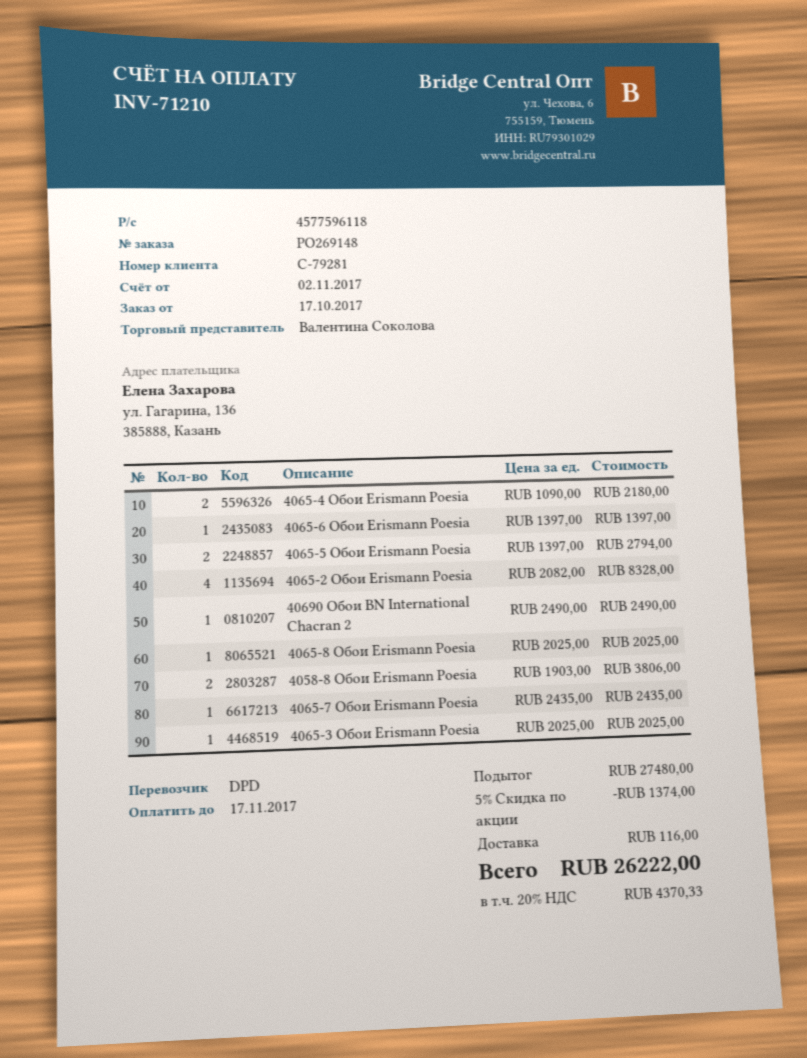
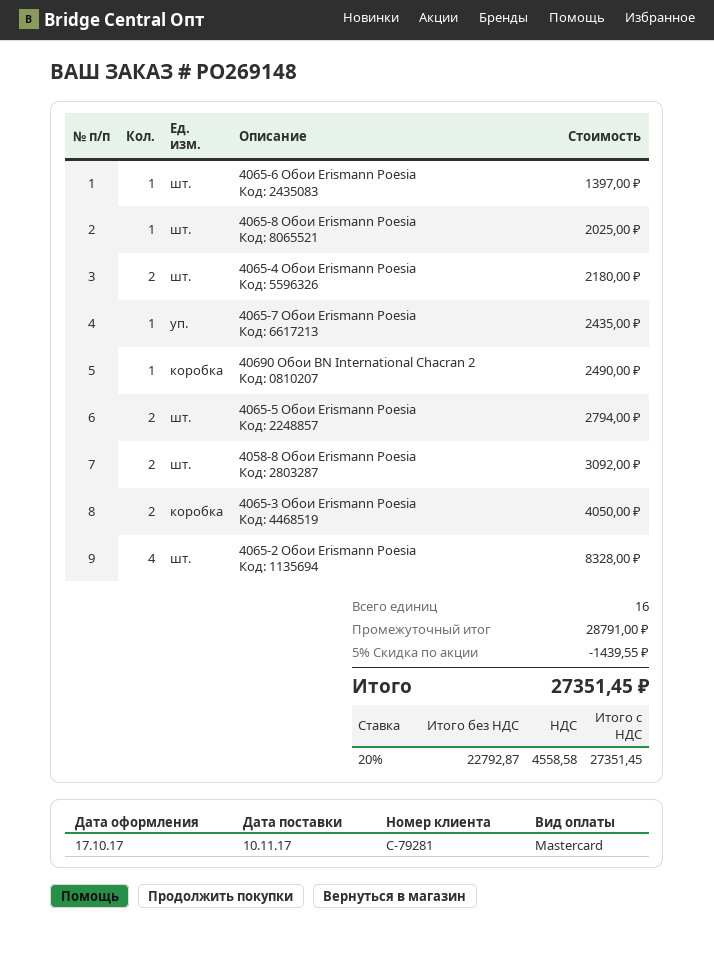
4058-8 Обои Erismann Poesia: 2 for 3806.00 -> 2 for 3092.00
4065-3 Обои Erismann Poesia: 1 for 2025.00 -> 2 for 4050.00
subtotal: 27480.00 -> 28791.00
discount: 5% = 1374.00 -> 5% = 1439.55
shipping: 116.00 -> none
tax: 20% = 4370.33 -> 20% = 4558.58
total: 26222.00 -> 27351.45

